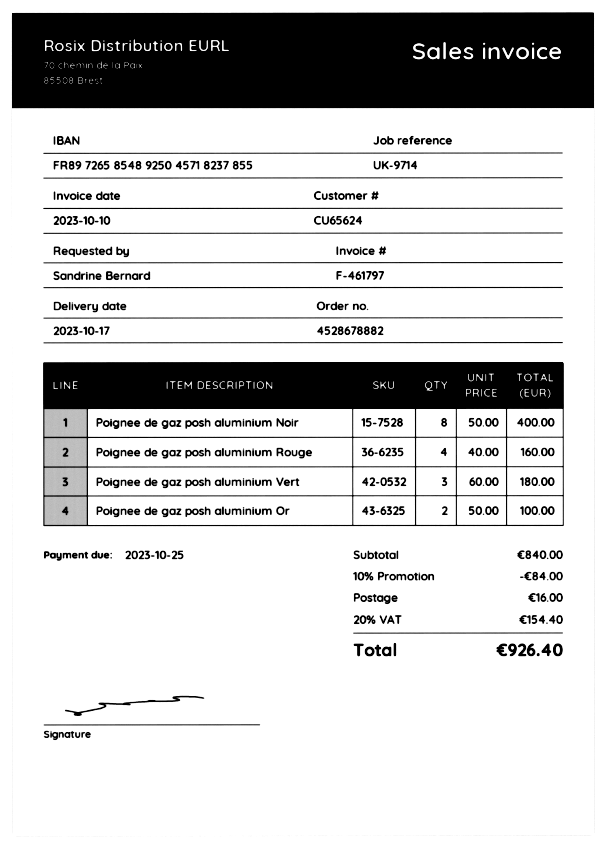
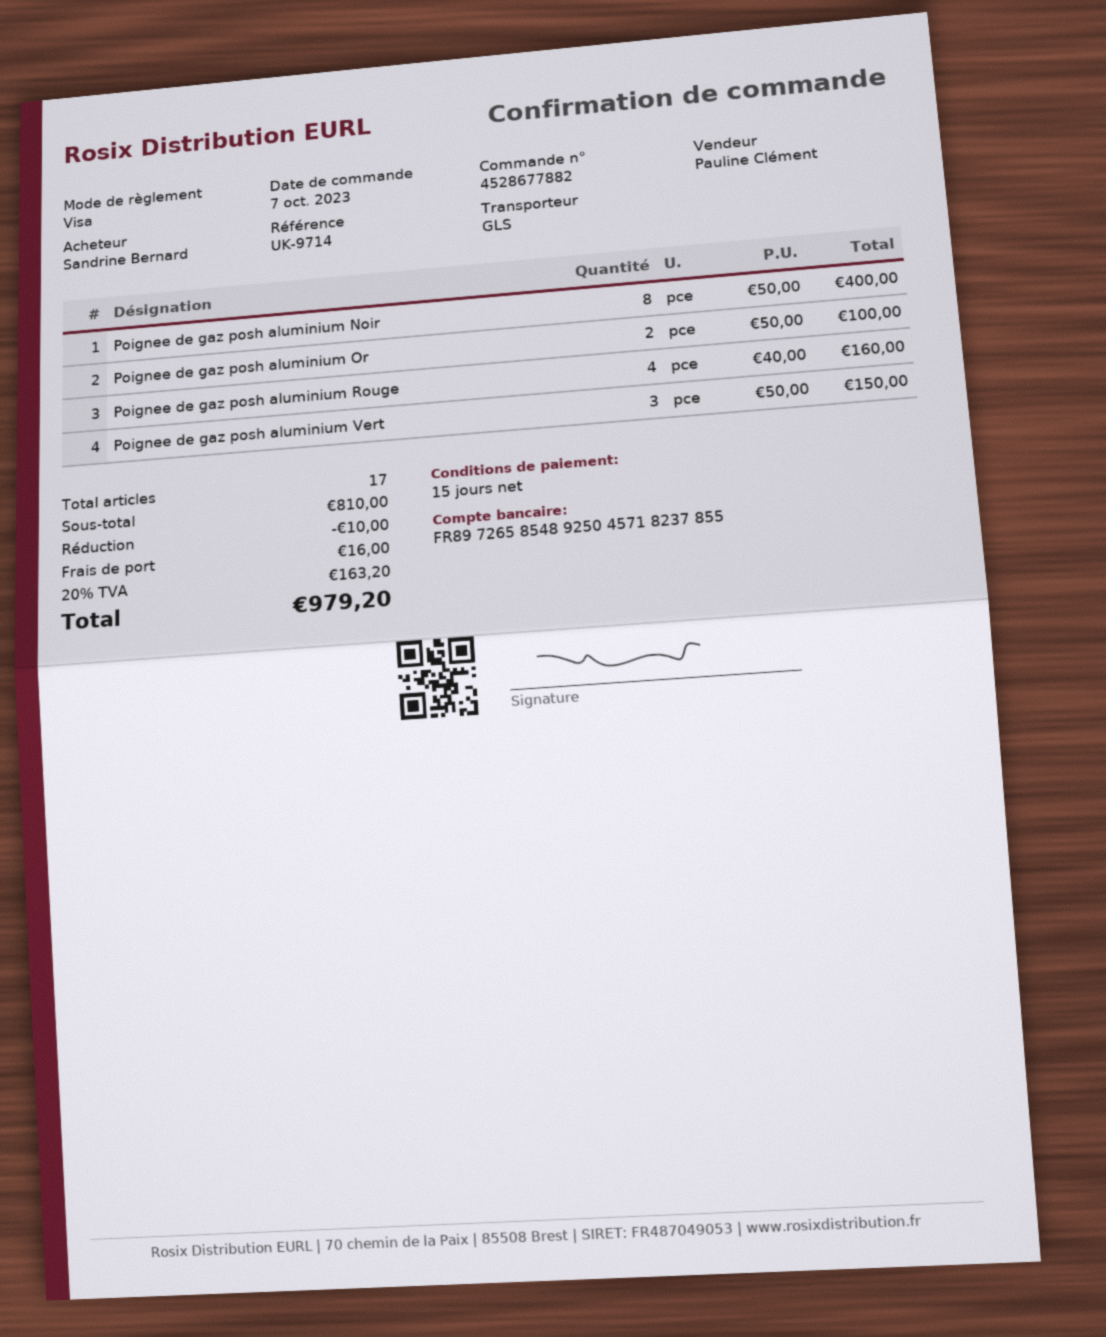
order number: 4528678882 -> 4528677882
Poignee de gaz posh aluminium Vert: 3 x 60.00 = 180.00 -> 3 x 50.00 = 150.00
subtotal: 840.00 -> 810.00
discount: 84.00 -> 10.00
tax: 20% = 154.40 -> 20% = 163.20
total: 926.40 -> 979.20

